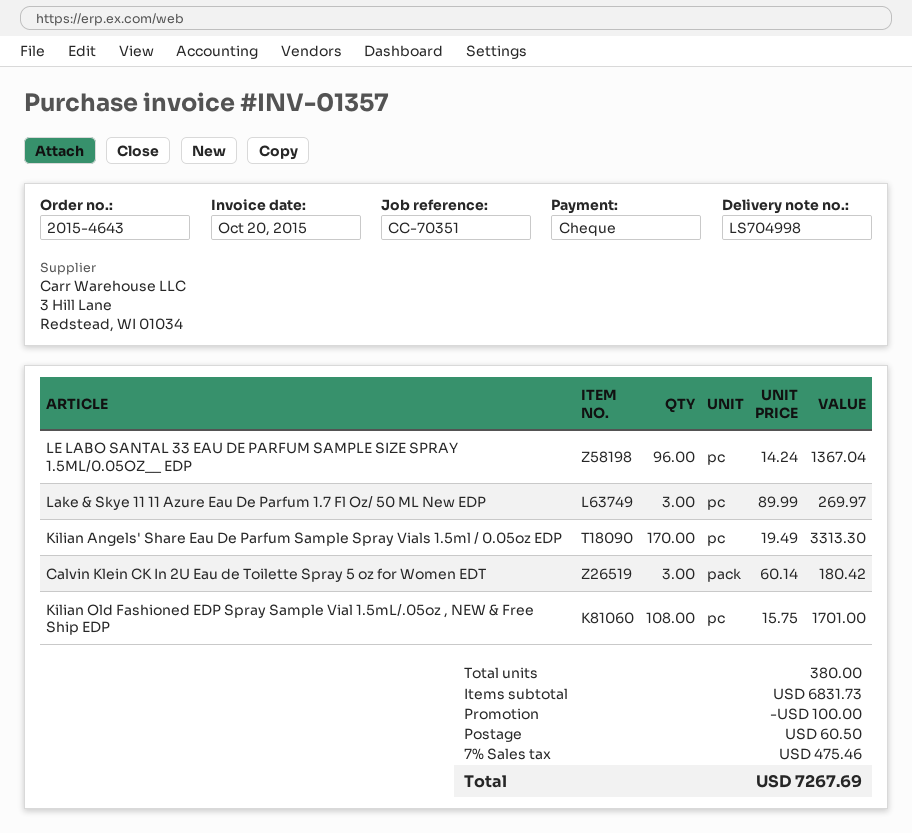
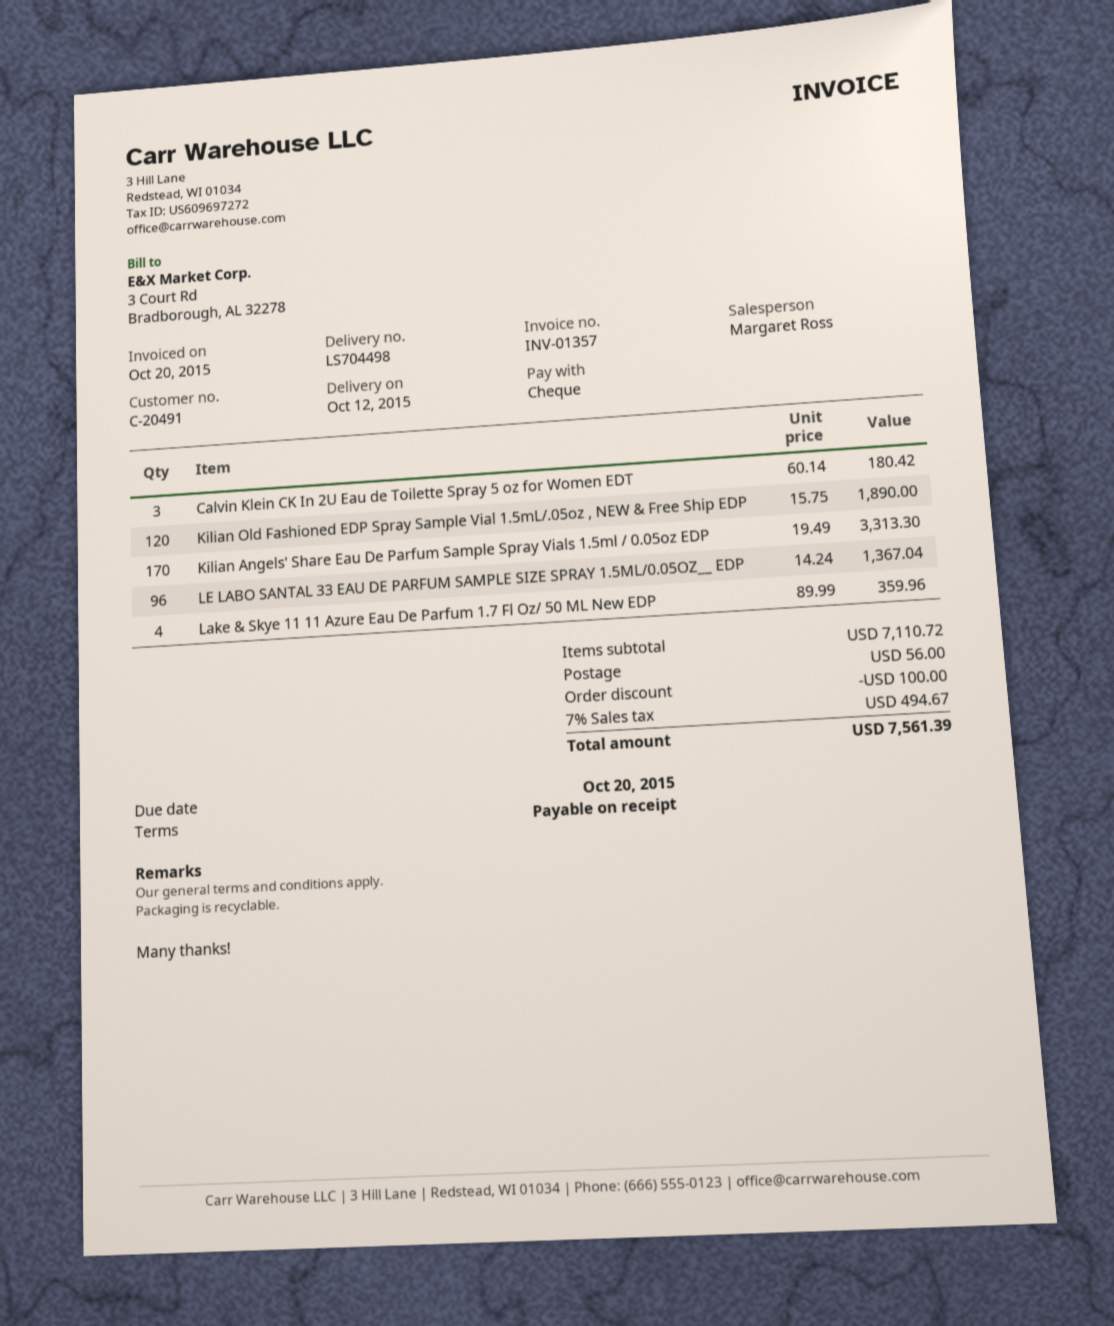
delivery note number: LS704998 -> LS704498
Lake & Skye 11 11 Azure Eau De Parfum 1.7 Fl Oz/ 50 ML New EDP: 3 x 89.99 = 269.97 -> 4 x 89.99 = 359.96
Kilian Old Fashioned EDP Spray Sample Vial 1.5mL/.05oz , NEW & Free Ship EDP: 108 x 15.75 = 1701.00 -> 120 x 15.75 = 1890.00
subtotal: 6831.73 -> 7110.72
shipping: 60.50 -> 56.00
tax: 7% = 475.46 -> 7% = 494.67
total: 7267.69 -> 7561.39

